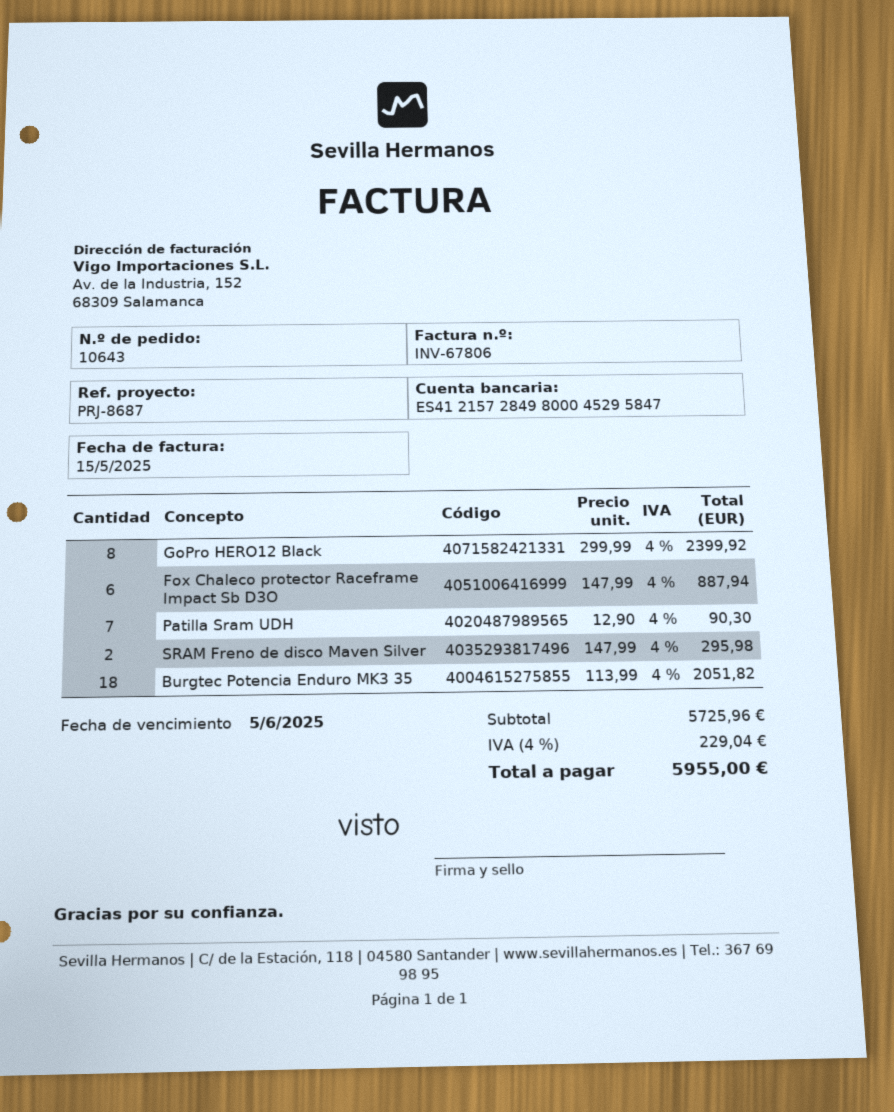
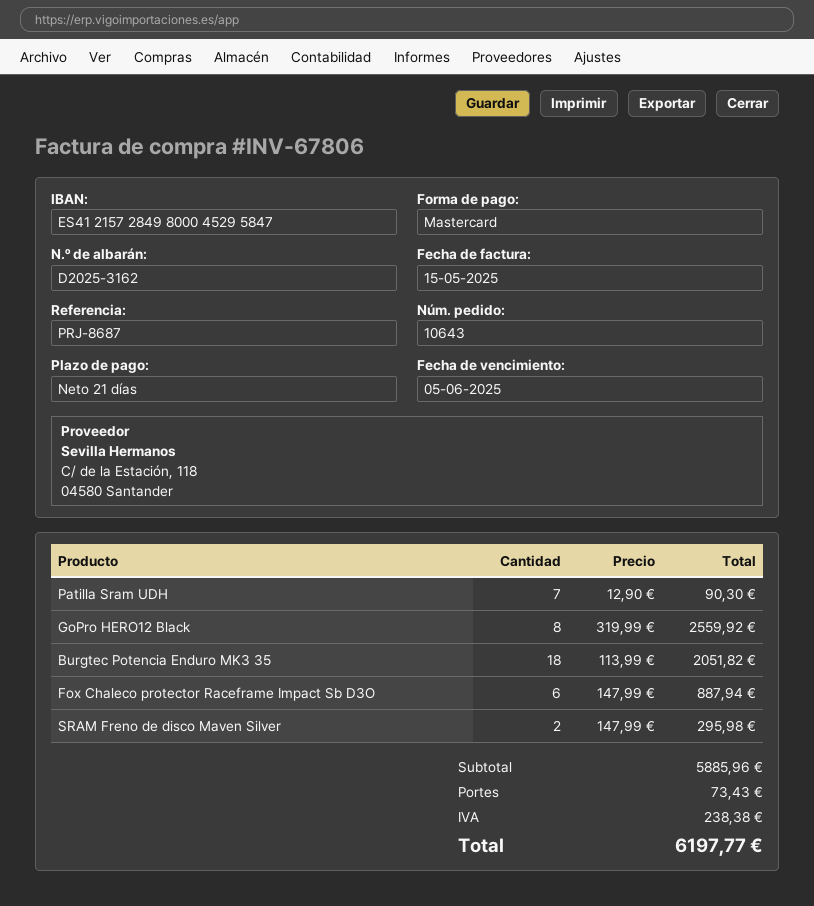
GoPro HERO12 Black: 8 x 299.99 = 2399.92 -> 8 x 319.99 = 2559.92
subtotal: 5725.96 -> 5885.96
shipping: none -> 73.43
tax: 229.04 -> 238.38
total: 5955.00 -> 6197.77

